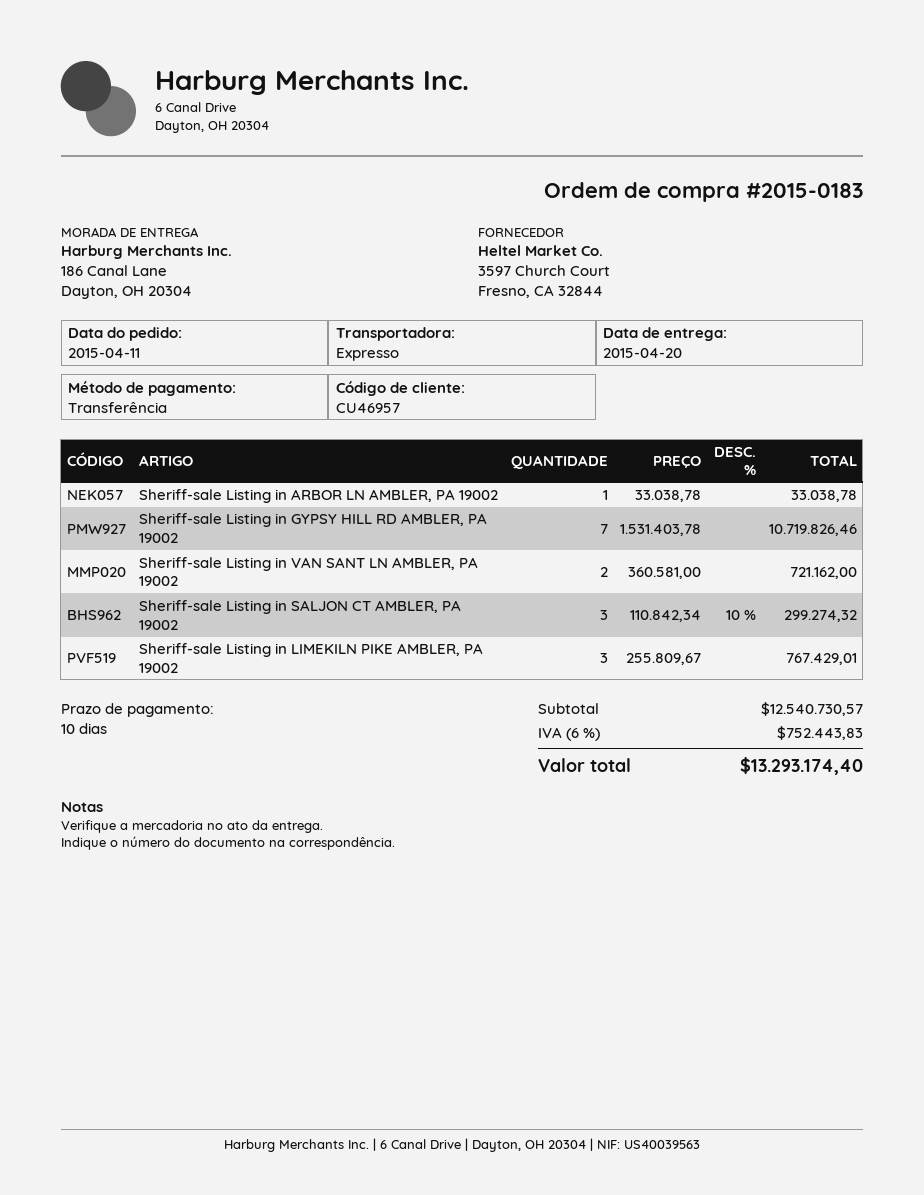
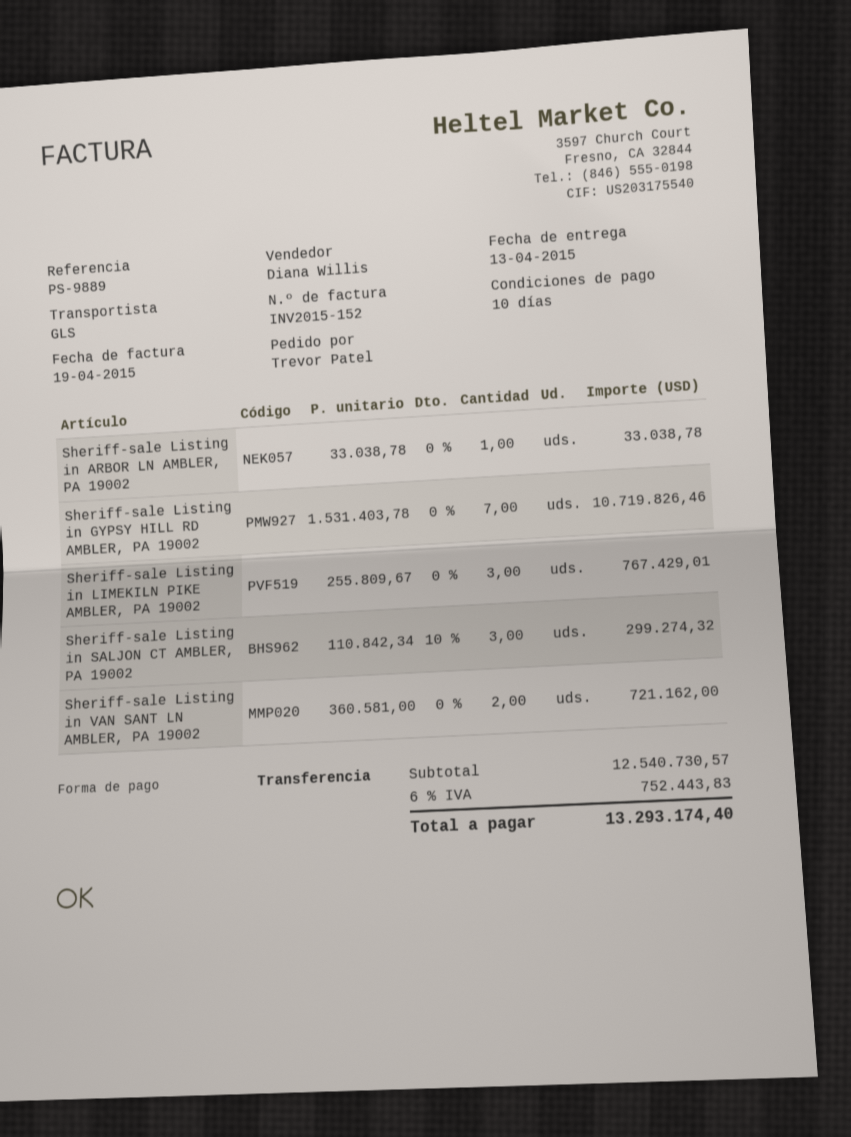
delivery date: 2015-04-20 -> 2015-04-13
shipping method: express -> GLS

